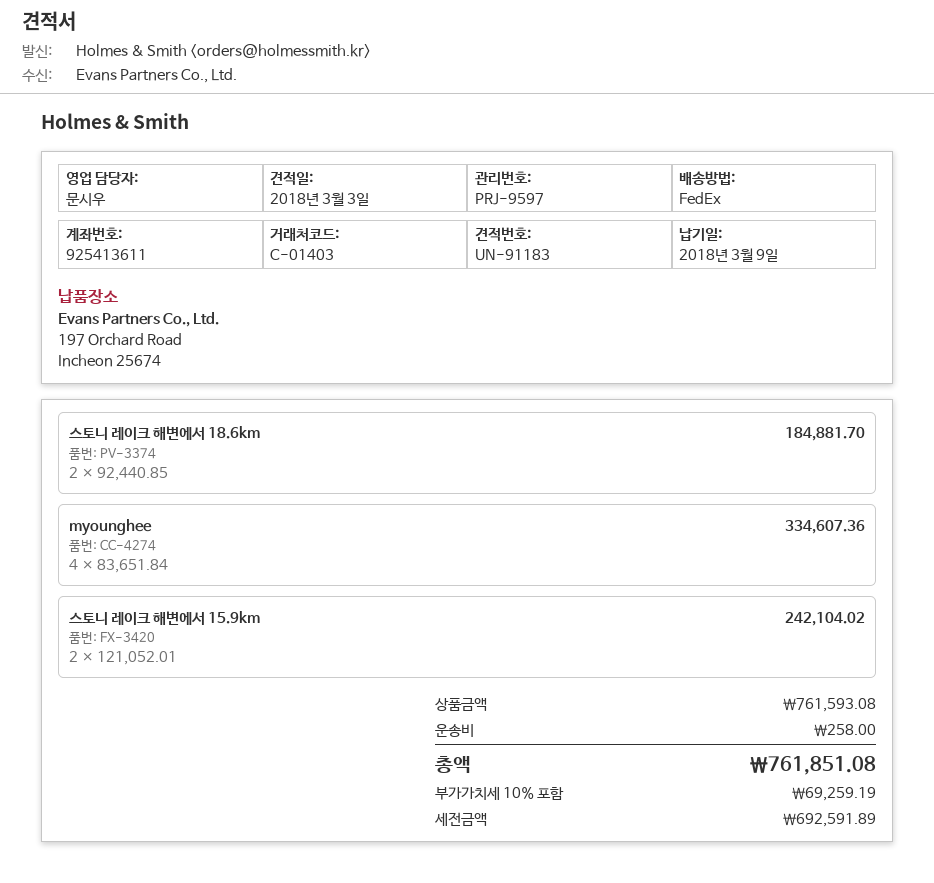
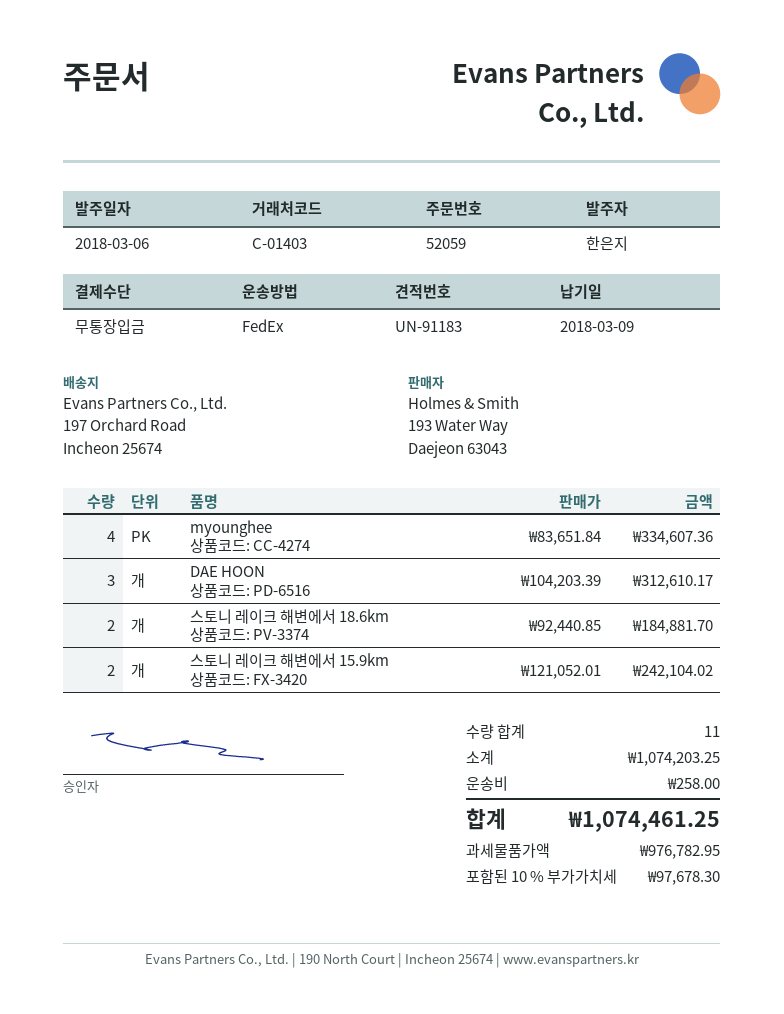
DAE HOON: none -> 3 x 104203.39 = 312610.17
subtotal: 761593.08 -> 1074203.25
net: 692591.89 -> 976782.95
tax: 10% = 69259.19 -> 10% = 97678.30
total: 761851.08 -> 1074461.25

